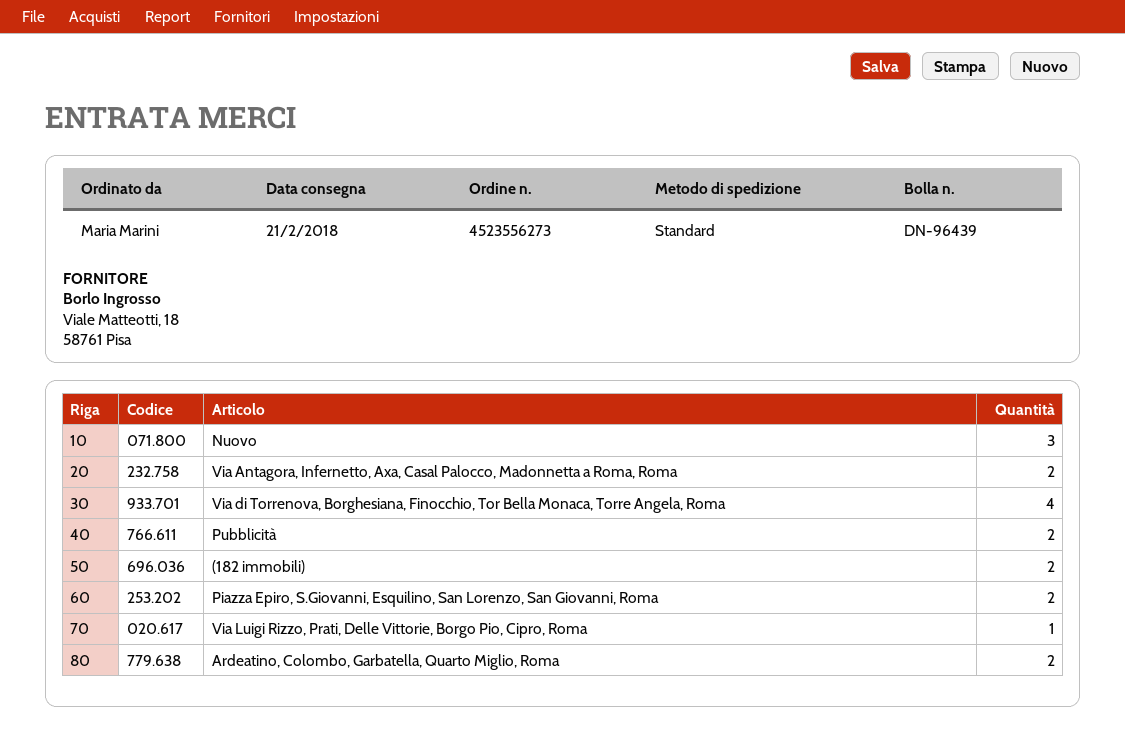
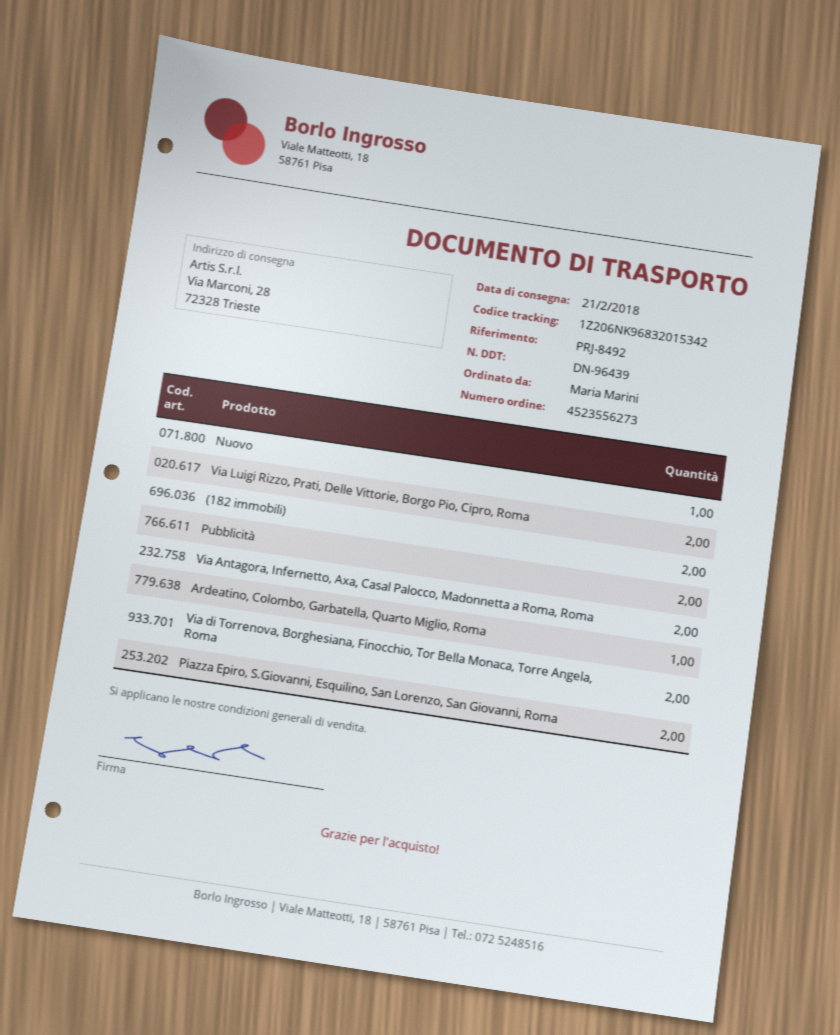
Nuovo: 3 -> 1
Via di Torrenova, Borghesiana, Finocchio, Tor Bella Monaca, Torre Angela, Roma: 4 -> 2
Via Luigi Rizzo, Prati, Delle Vittorie, Borgo Pio, Cipro, Roma: 1 -> 2
Ardeatino, Colombo, Garbatella, Quarto Miglio, Roma: 2 -> 1

